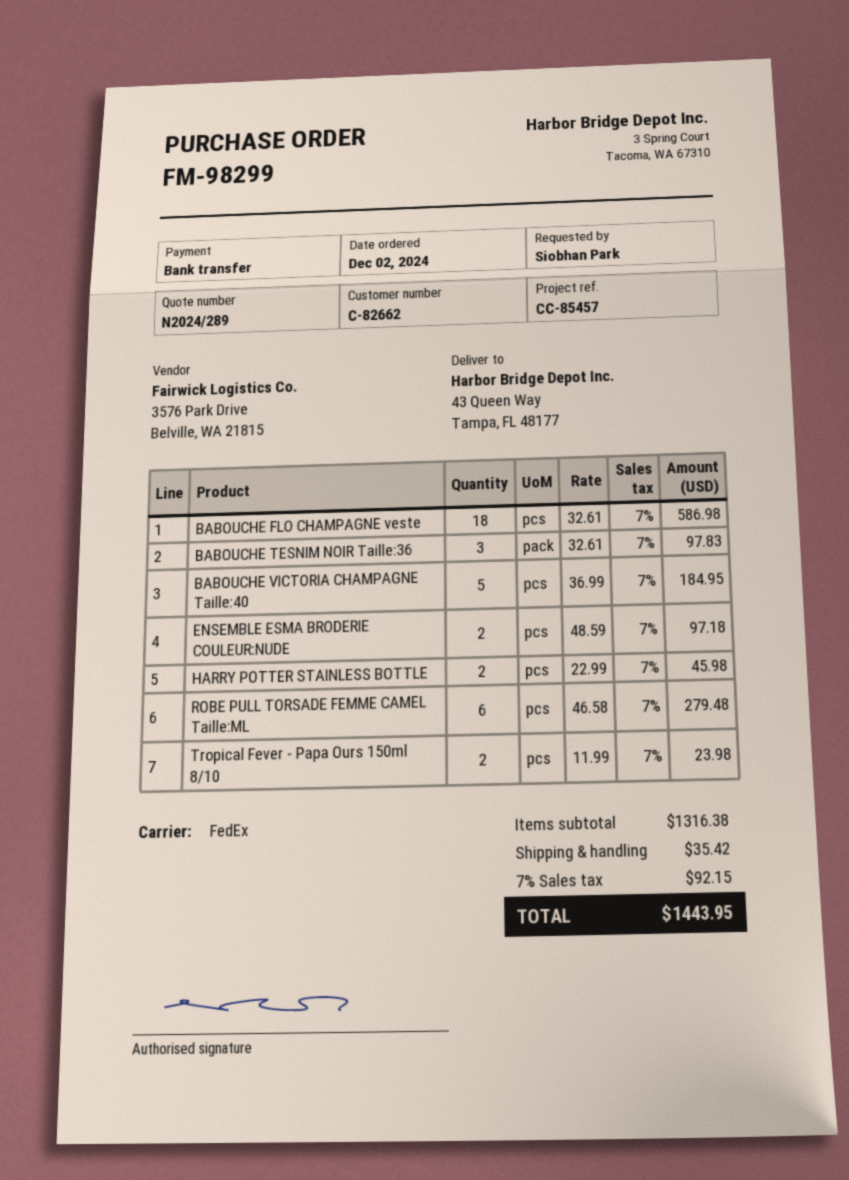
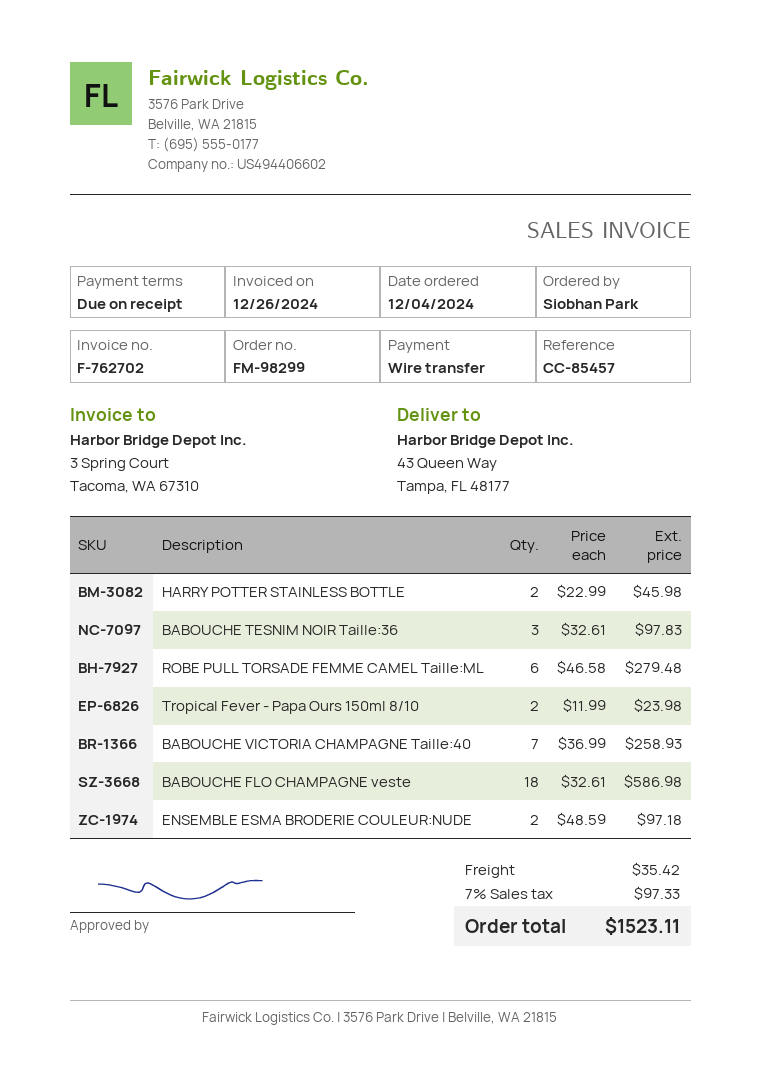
order date: 2024-12-02 -> 2024-12-04
BABOUCHE VICTORIA CHAMPAGNE Taille:40: 5 x 36.99 = 184.95 -> 7 x 36.99 = 258.93
tax: 7% = 92.15 -> 7% = 97.33
total: 1443.95 -> 1523.11

